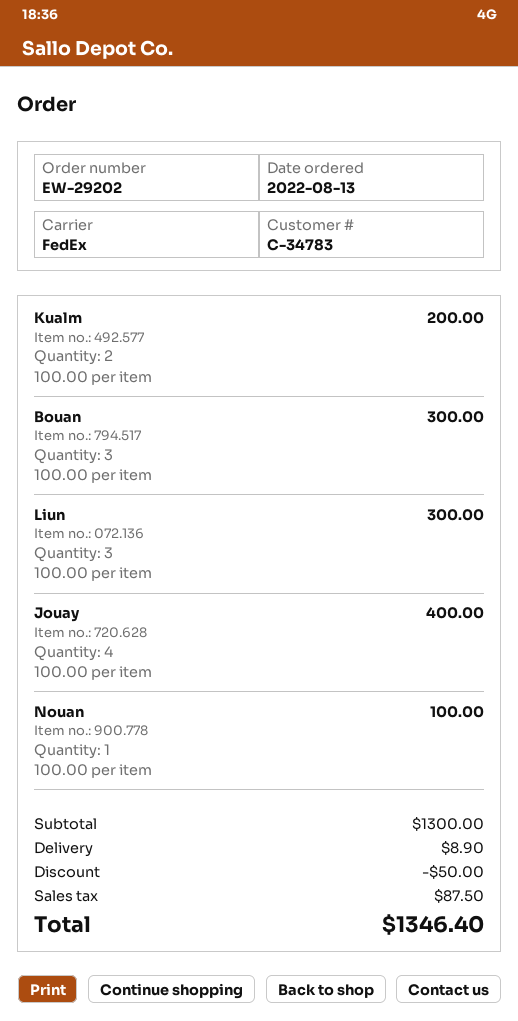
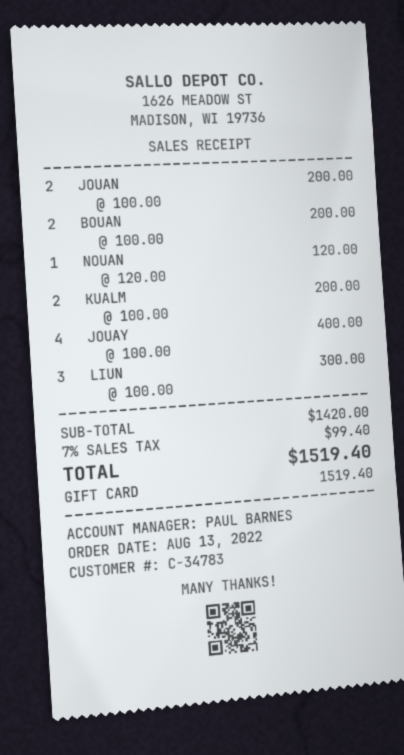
Bouan: 3 x 100.00 = 300.00 -> 2 x 100.00 = 200.00
Nouan: 1 x 100.00 = 100.00 -> 1 x 120.00 = 120.00
JOUAN: none -> 2 x 100.00 = 200.00
subtotal: 1300.00 -> 1420.00
discount: 50.00 -> none
shipping: 8.90 -> none
tax: 87.50 -> 99.40
total: 1346.40 -> 1519.40

